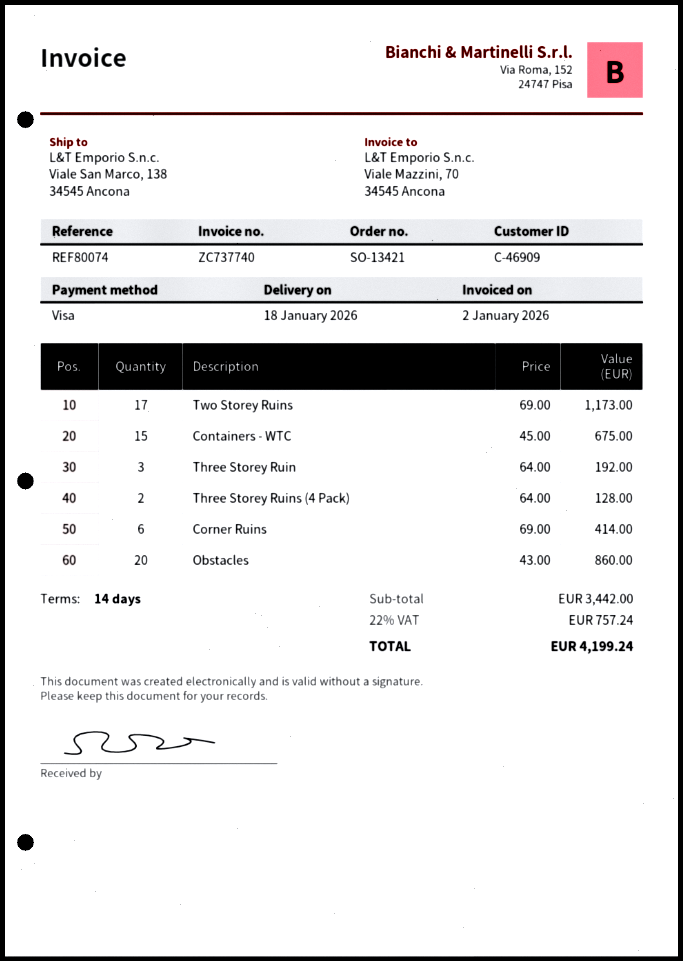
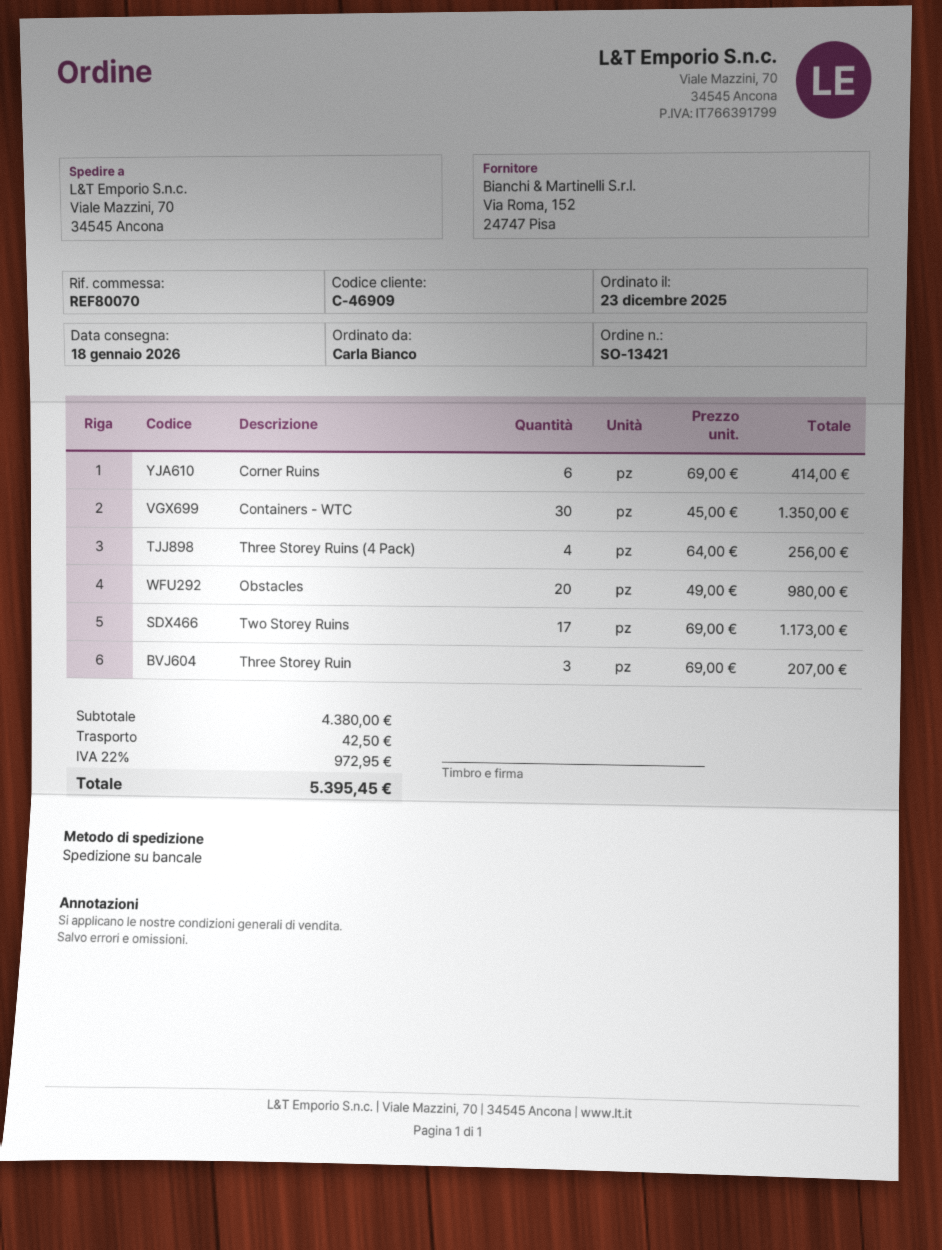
reference: REF80074 -> REF80070
ship to: Viale San Marco, 138, 34545 Ancona -> Viale Mazzini, 70, 34545 Ancona
Containers - WTC: 15 x 45.00 = 675.00 -> 30 x 45.00 = 1350.00
Three Storey Ruin: 3 x 64.00 = 192.00 -> 3 x 69.00 = 207.00
Three Storey Ruins (4 Pack): 2 x 64.00 = 128.00 -> 4 x 64.00 = 256.00
Obstacles: 20 x 43.00 = 860.00 -> 20 x 49.00 = 980.00
subtotal: 3442.00 -> 4380.00
shipping: none -> 42.50
tax: 22% = 757.24 -> 22% = 972.95
total: 4199.24 -> 5395.45

